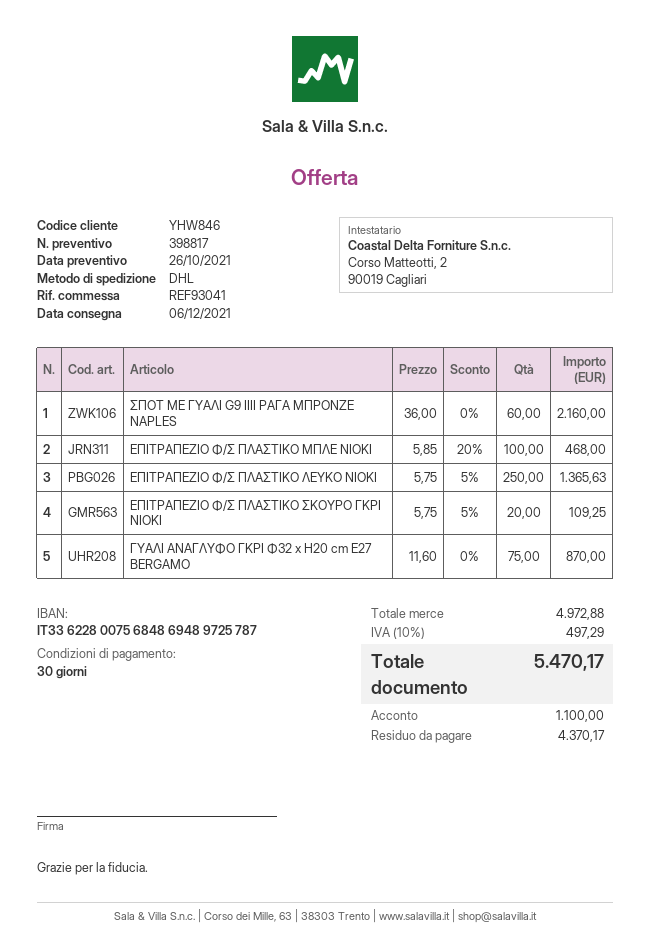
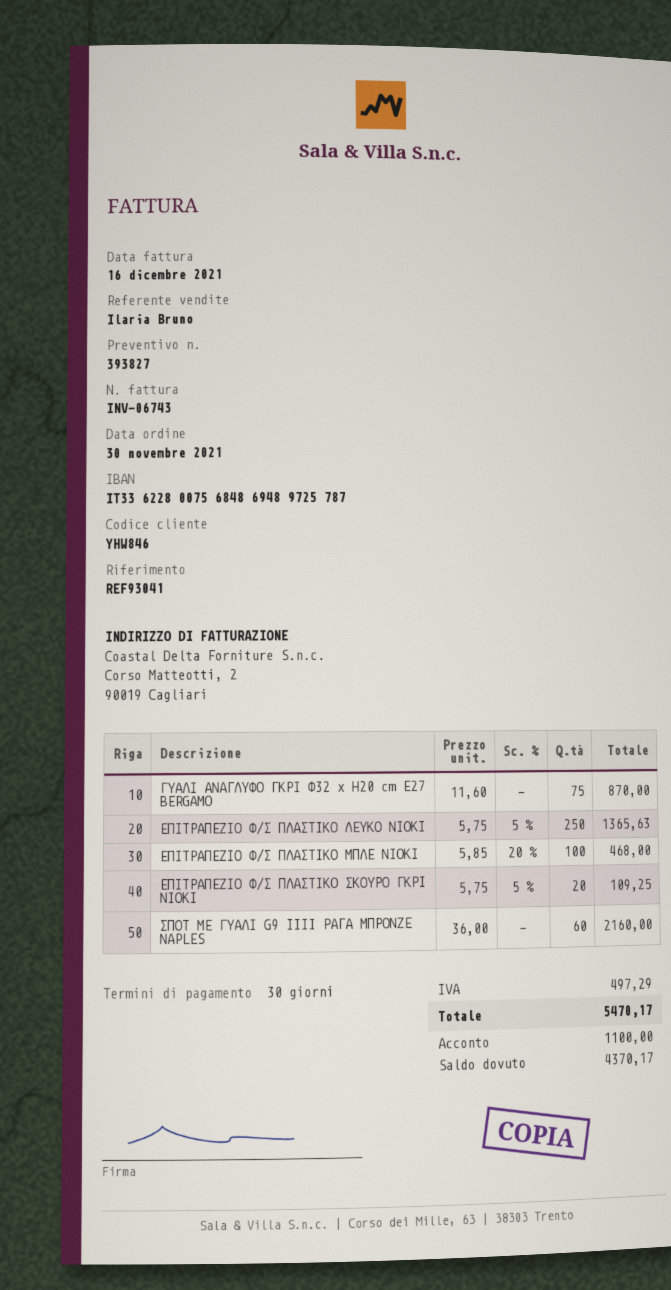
quote number: 398817 -> 393827

